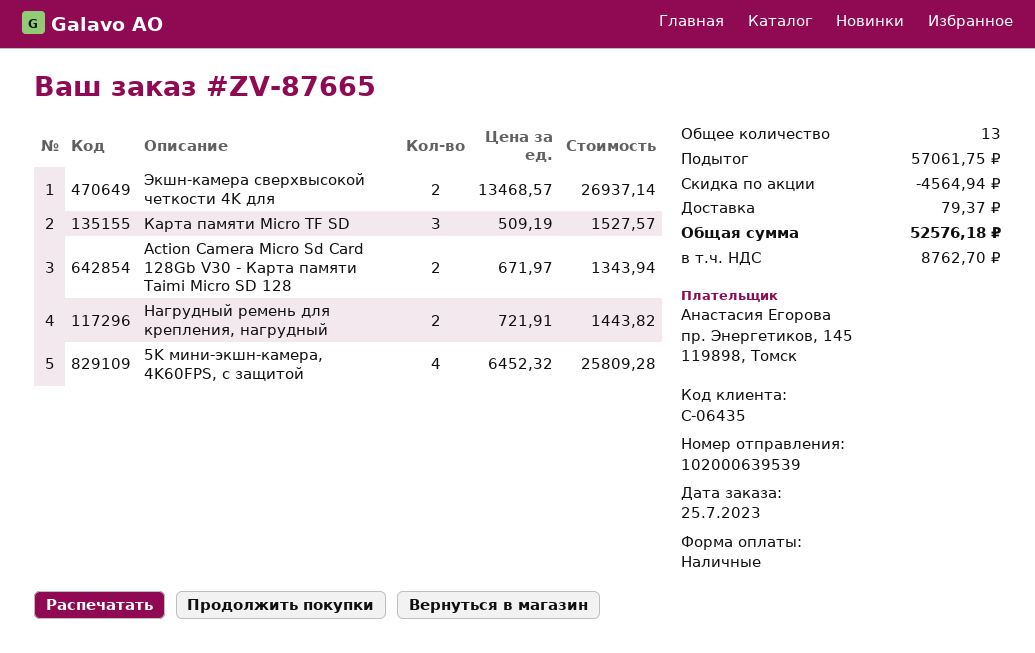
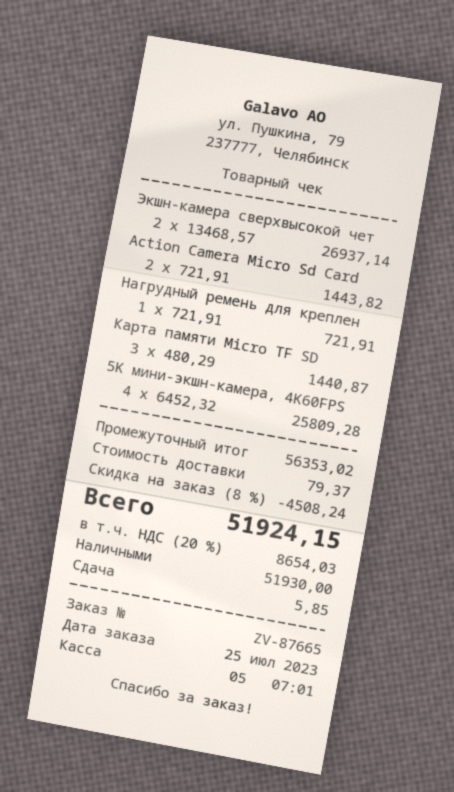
Карта памяти Micro TF SD: 3 x 509.19 = 1527.57 -> 3 x 480.29 = 1440.87
Action Camera Micro Sd Card 128Gb V30 - Карта памяти Taimi Micro SD 128: 2 x 671.97 = 1343.94 -> 2 x 721.91 = 1443.82
Нагрудный ремень для крепления, нагрудный: 2 x 721.91 = 1443.82 -> 1 x 721.91 = 721.91
subtotal: 57061.75 -> 56353.02
discount: 4564.94 -> 4508.24
tax: 8762.70 -> 8654.03
total: 52576.18 -> 51924.15

